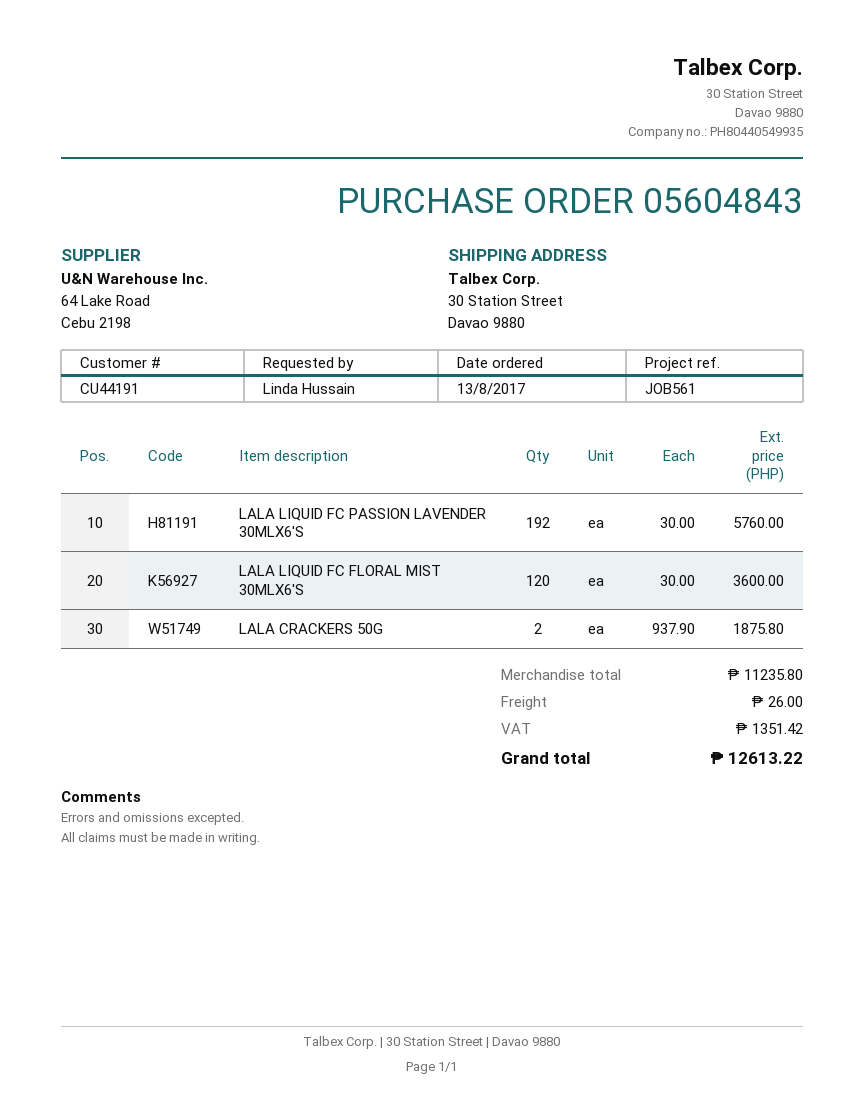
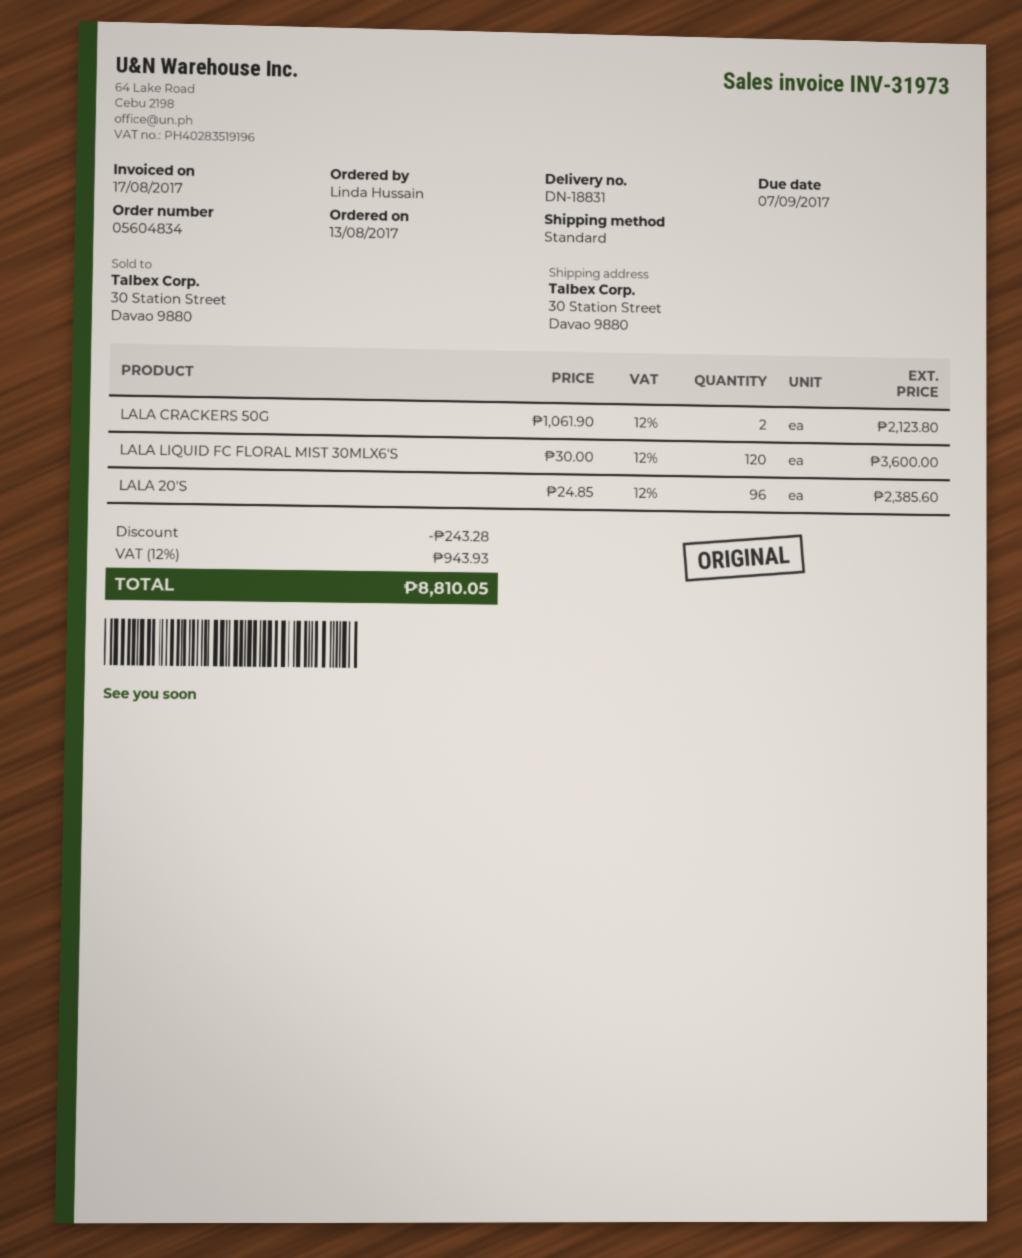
order number: 05604843 -> 05604834
LALA LIQUID FC PASSION LAVENDER 30MLX6'S: 192 x 30.00 = 5760.00 -> none
LALA CRACKERS 50G: 2 x 937.90 = 1875.80 -> 2 x 1061.90 = 2123.80
LALA 20'S: none -> 96 x 24.85 = 2385.60
discount: none -> 243.28
shipping: 26.00 -> none
tax: 1351.42 -> 943.93
total: 12613.22 -> 8810.05

